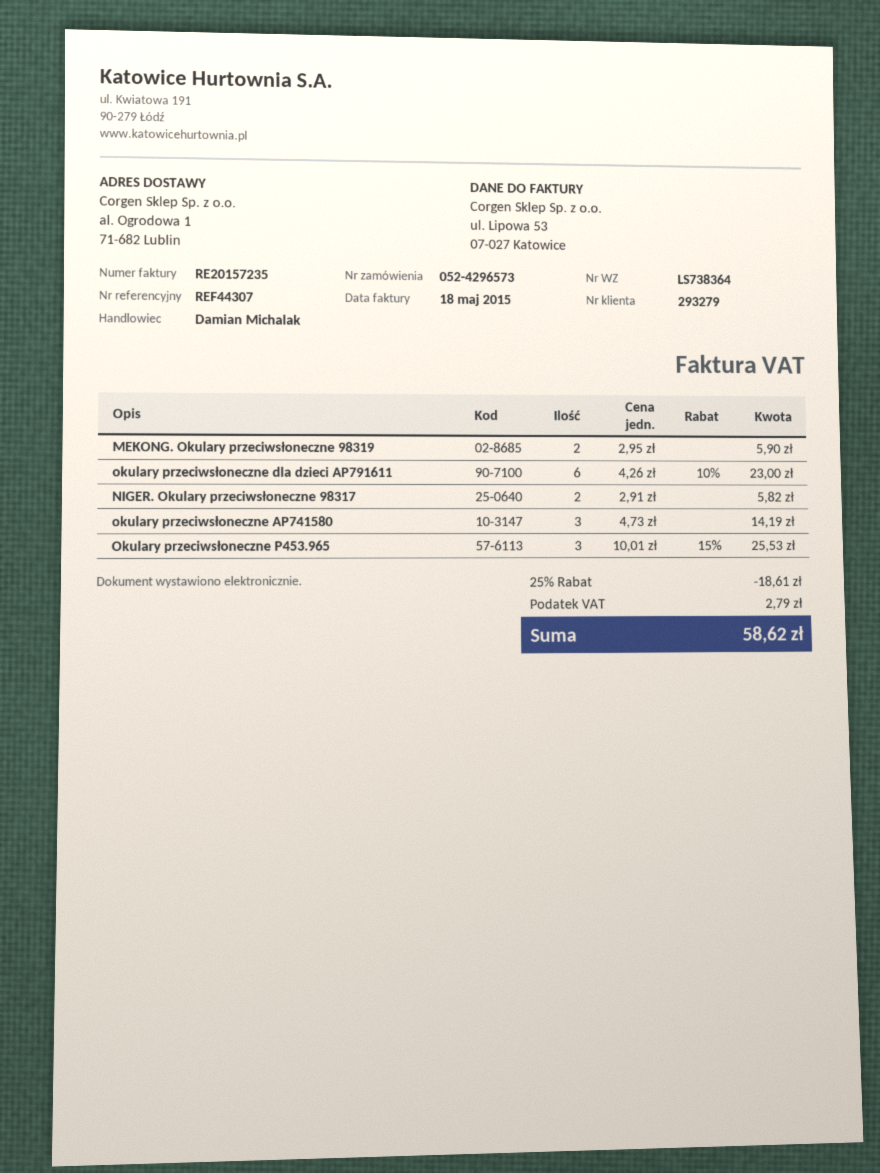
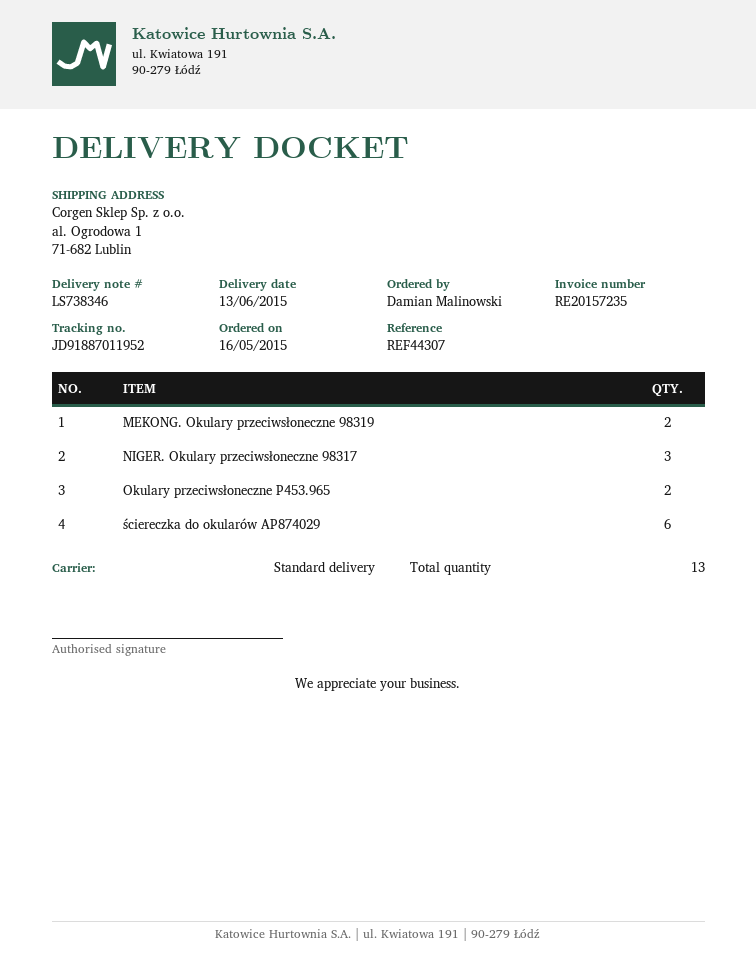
delivery note number: LS738364 -> LS738346
okulary przeciwsłoneczne dla dzieci AP791611: 6 -> none
NIGER. Okulary przeciwsłoneczne 98317: 2 -> 3
okulary przeciwsłoneczne AP741580: 3 -> none
Okulary przeciwsłoneczne P453.965: 3 -> 2
ściereczka do okularów AP874029: none -> 6

